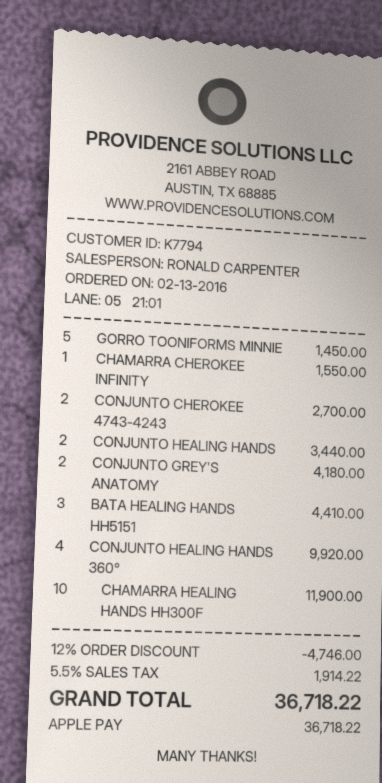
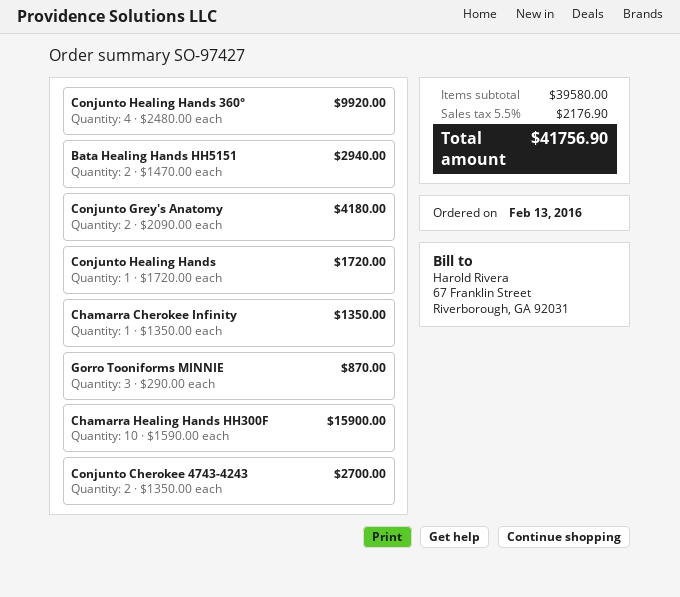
GORRO TOONIFORMS MINNIE: 5 for 1450.00 -> 3 for 870.00
CHAMARRA CHEROKEE INFINITY: 1 for 1550.00 -> 1 for 1350.00
CONJUNTO HEALING HANDS: 2 for 3440.00 -> 1 for 1720.00
BATA HEALING HANDS HH5151: 3 for 4410.00 -> 2 for 2940.00
CHAMARRA HEALING HANDS HH300F: 10 for 11900.00 -> 10 for 15900.00
discount: 12% = 4746.00 -> none
tax: 5.5% = 1914.22 -> 5.5% = 2176.90
total: 36718.22 -> 41756.90

